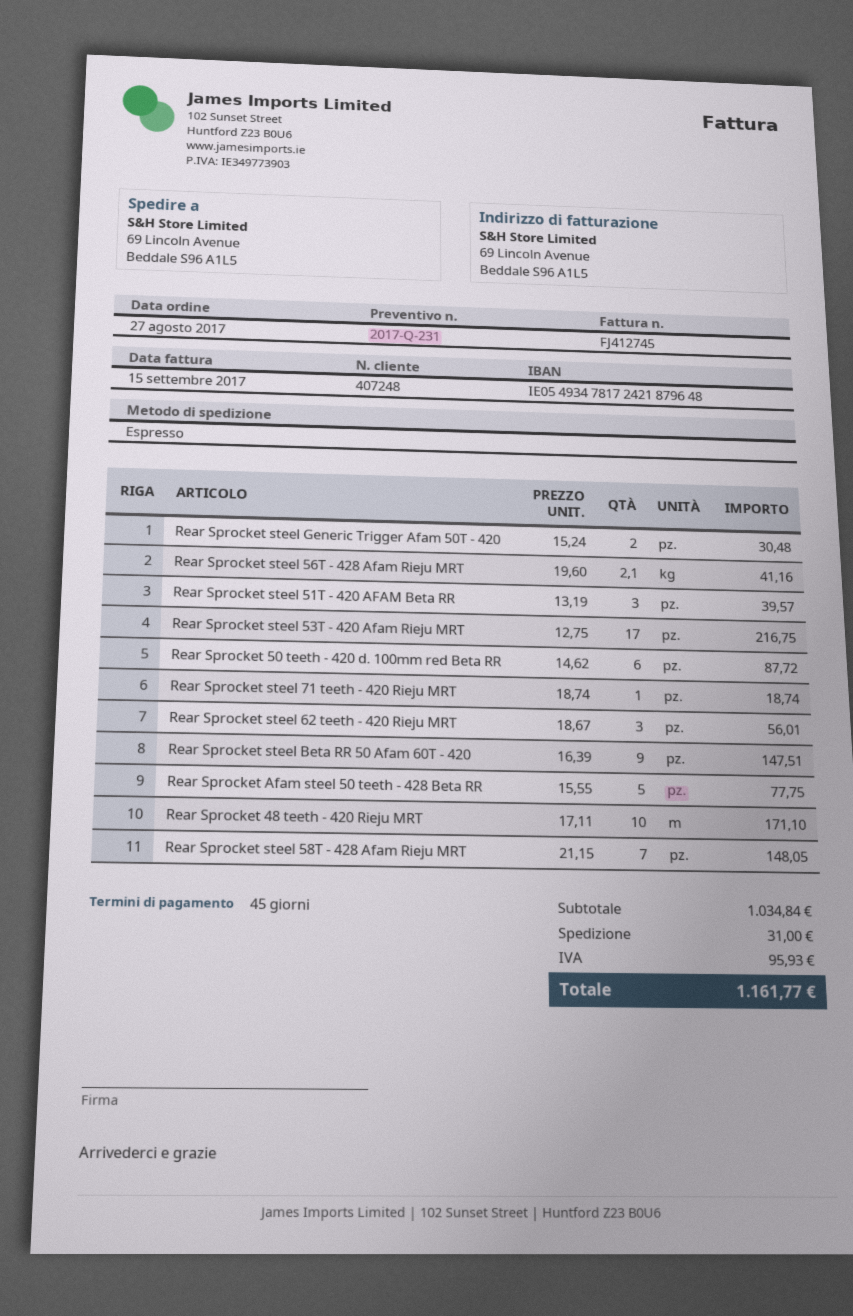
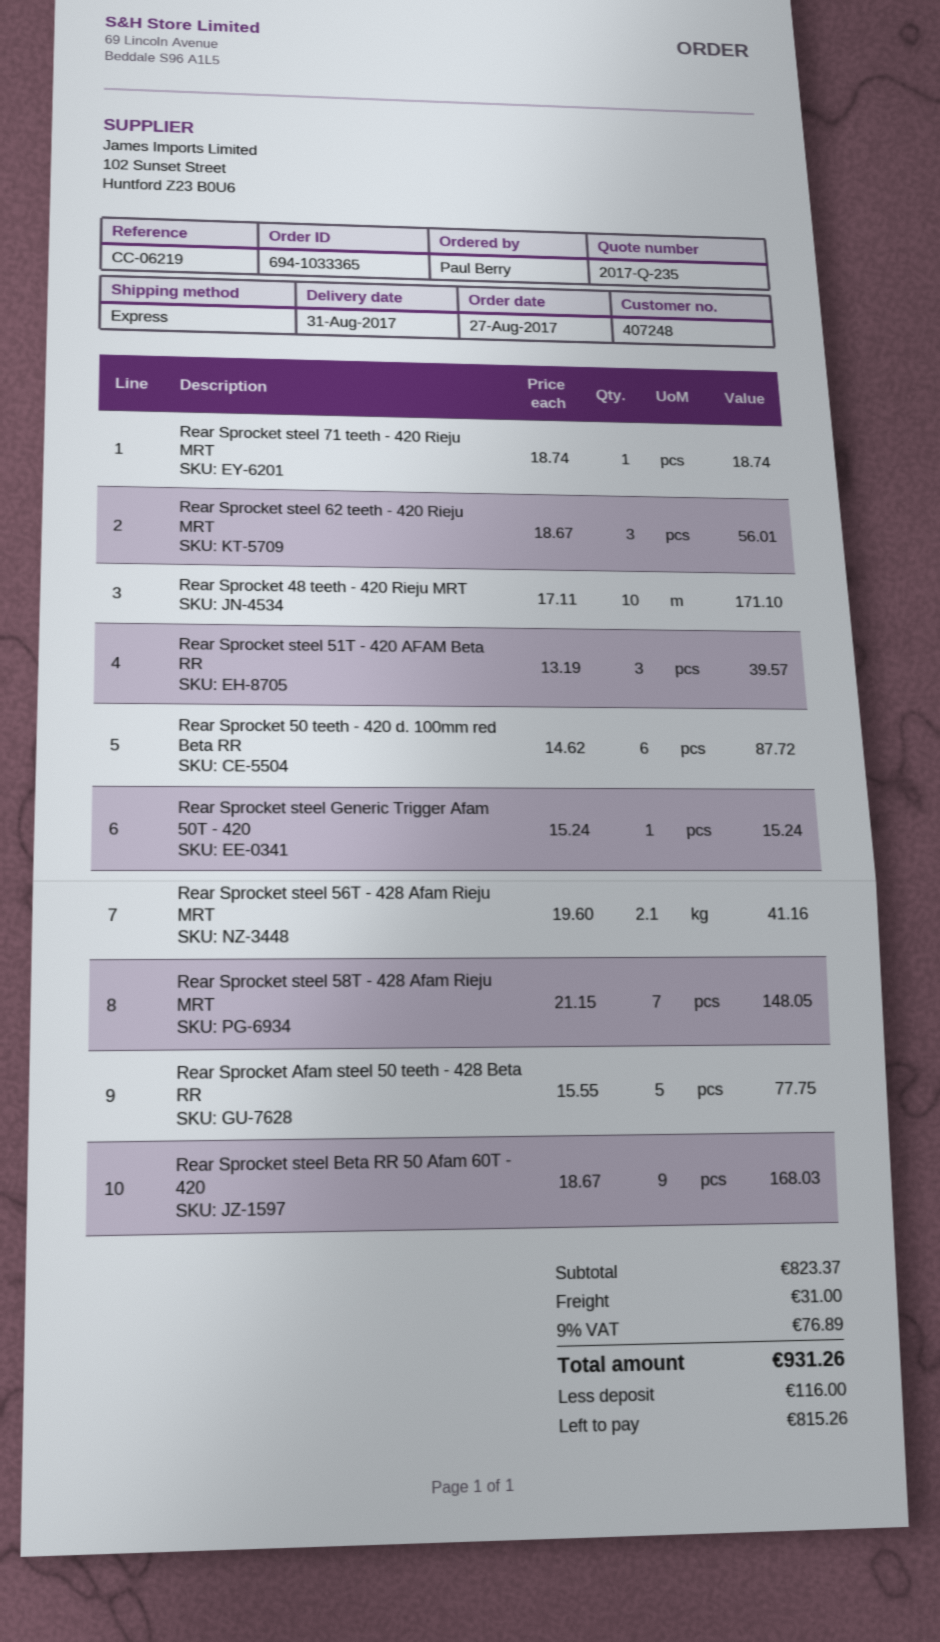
quote number: 2017-Q-231 -> 2017-Q-235
Rear Sprocket steel Generic Trigger Afam 50T - 420: 2 x 15.24 = 30.48 -> 1 x 15.24 = 15.24
Rear Sprocket steel 53T - 420 Afam Rieju MRT: 17 x 12.75 = 216.75 -> none
Rear Sprocket steel Beta RR 50 Afam 60T - 420: 9 x 16.39 = 147.51 -> 9 x 18.67 = 168.03
subtotal: 1034.84 -> 823.37
tax: 95.93 -> 76.89
total: 1161.77 -> 931.26

